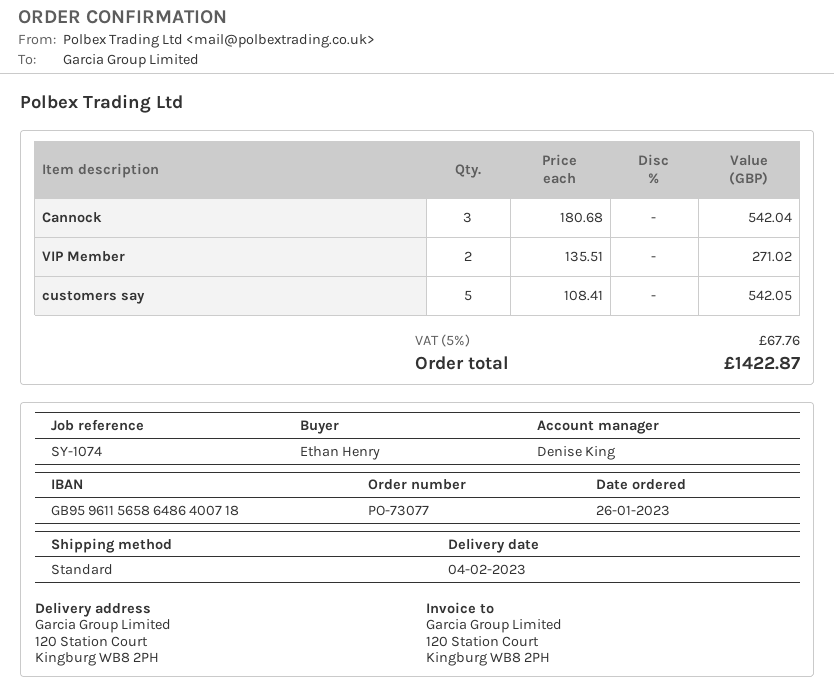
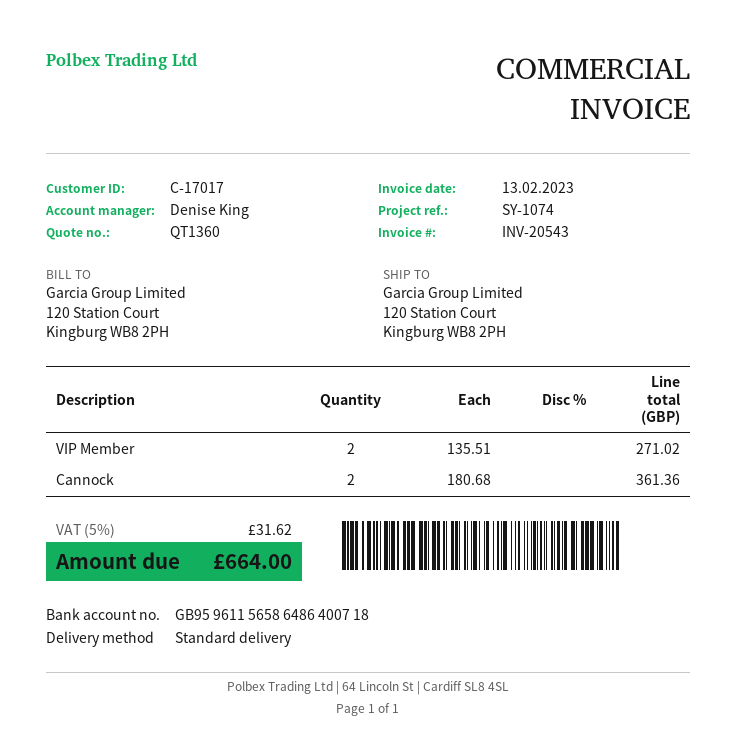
Cannock: 3 x 180.68 = 542.04 -> 2 x 180.68 = 361.36
customers say: 5 x 108.41 = 542.05 -> none
tax: 5% = 67.76 -> 5% = 31.62
total: 1422.87 -> 664.00

